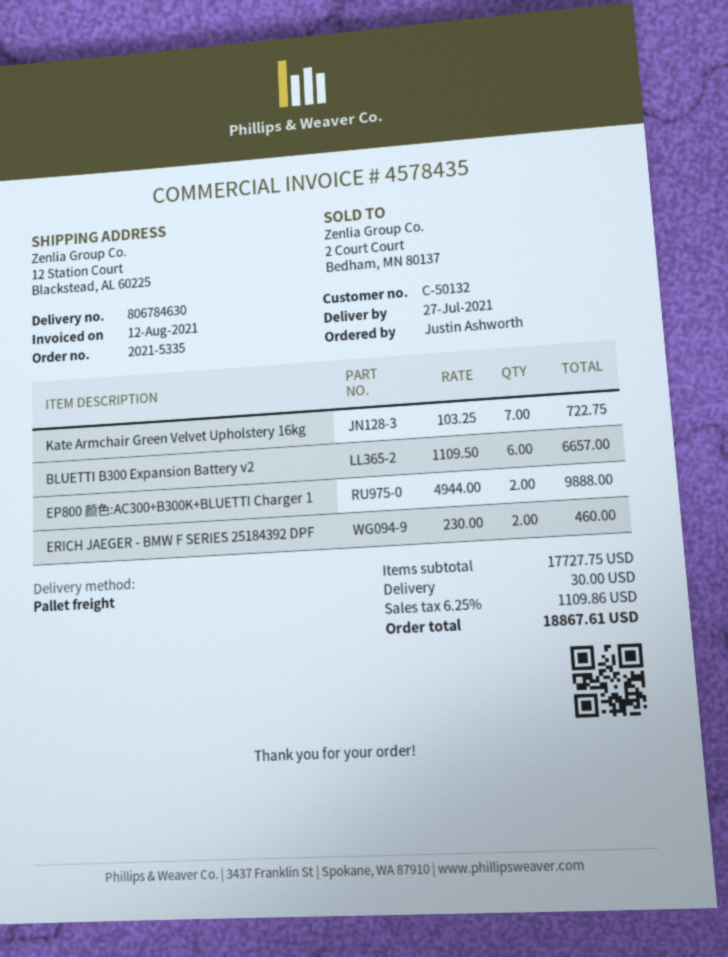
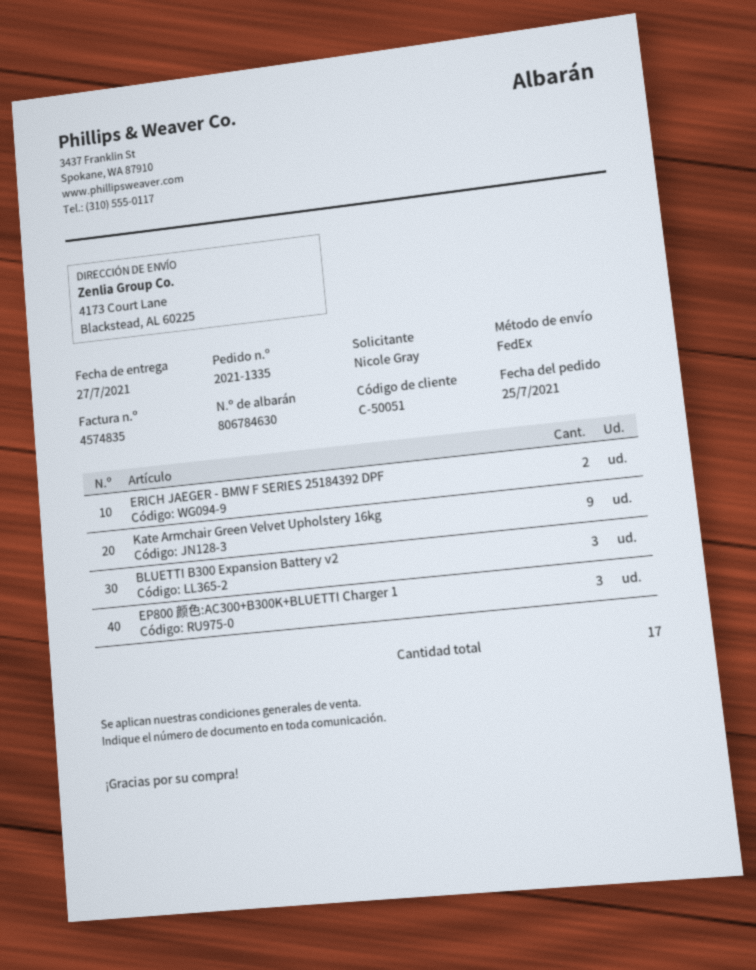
order number: 2021-5335 -> 2021-1335
invoice number: 4578435 -> 4574835
customer number: C-50132 -> C-50051
ordered by: Justin Ashworth -> Nicole Gray
shipping method: pallet freight -> FedEx
ship to: 12 Station Court, Blackstead, AL 60225 -> 4173 Court Lane, Blackstead, AL 60225
Kate Armchair Green Velvet Upholstery 16kg: 7 -> 9
BLUETTI B300 Expansion Battery v2: 6 -> 3
EP800 颜色:AC300+B300K+BLUETTI Charger 1: 2 -> 3

